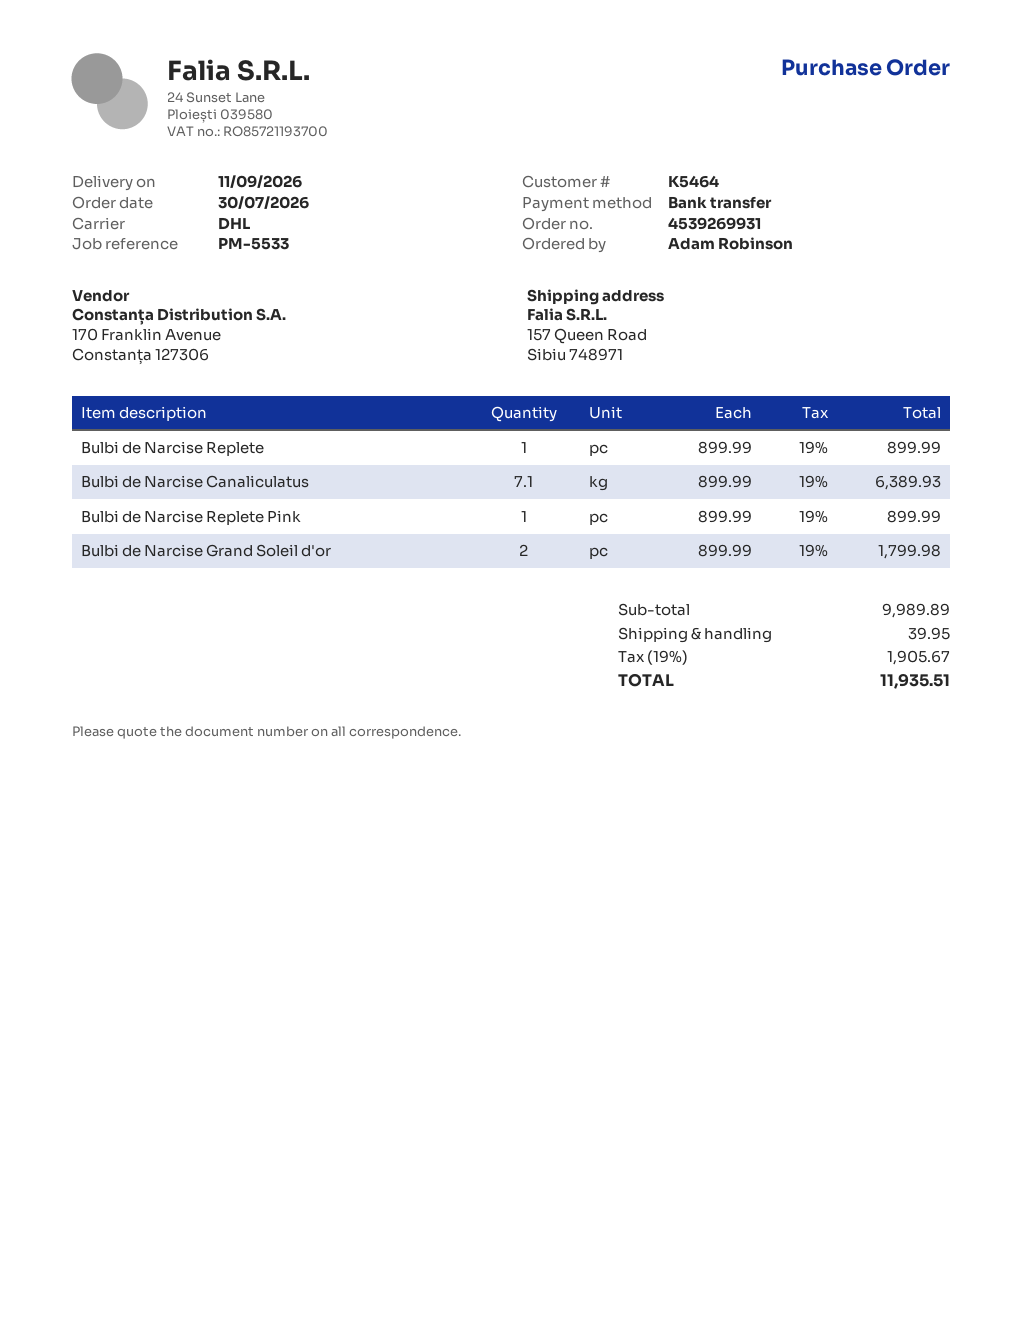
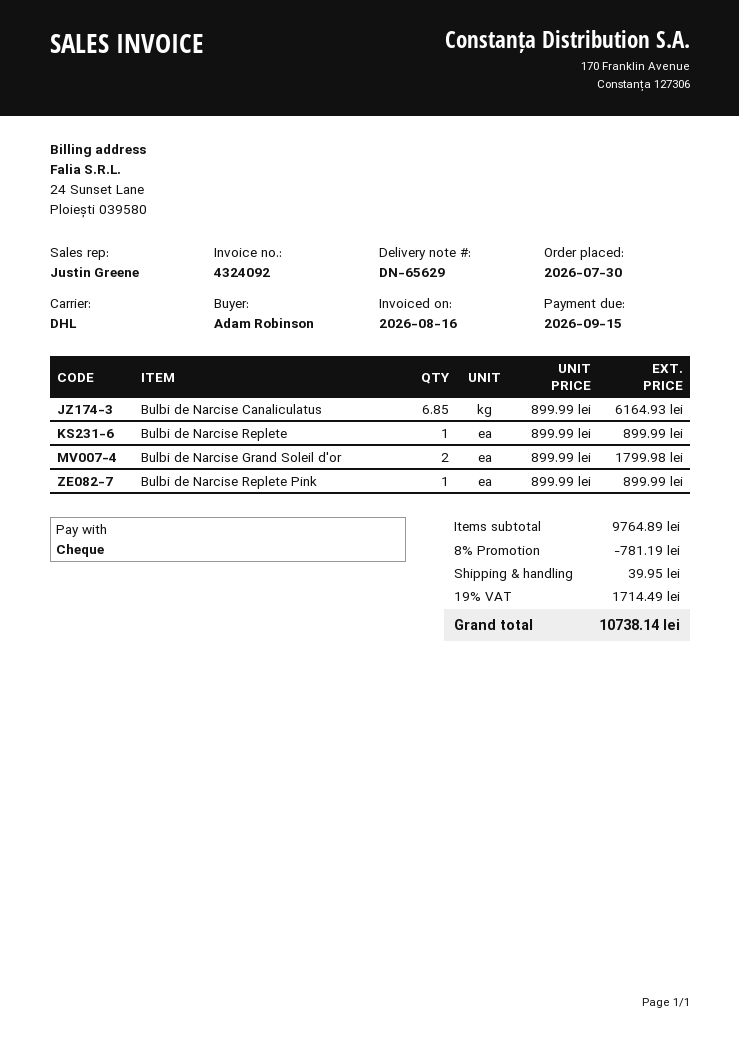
payment method: bank transfer -> cheque
Bulbi de Narcise Canaliculatus: 7.1 x 899.99 = 6389.93 -> 6.85 x 899.99 = 6164.93
subtotal: 9989.89 -> 9764.89
discount: none -> 8% = 781.19
tax: 19% = 1905.67 -> 19% = 1714.49
total: 11935.51 -> 10738.14

